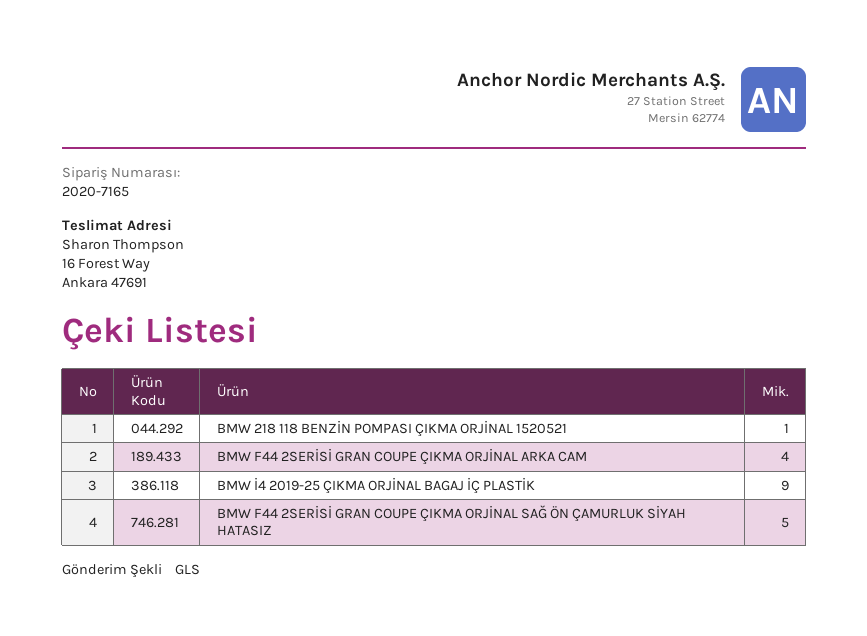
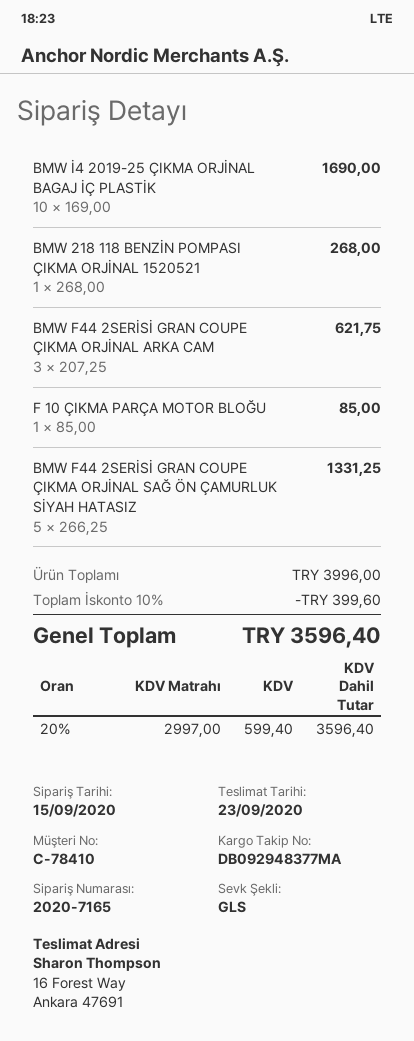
BMW F44 2SERİSİ GRAN COUPE ÇIKMA ORJİNAL ARKA CAM: 4 -> 3
BMW İ4 2019-25 ÇIKMA ORJİNAL BAGAJ İÇ PLASTİK: 9 -> 10
F 10 ÇIKMA PARÇA MOTOR BLOĞU: none -> 1

